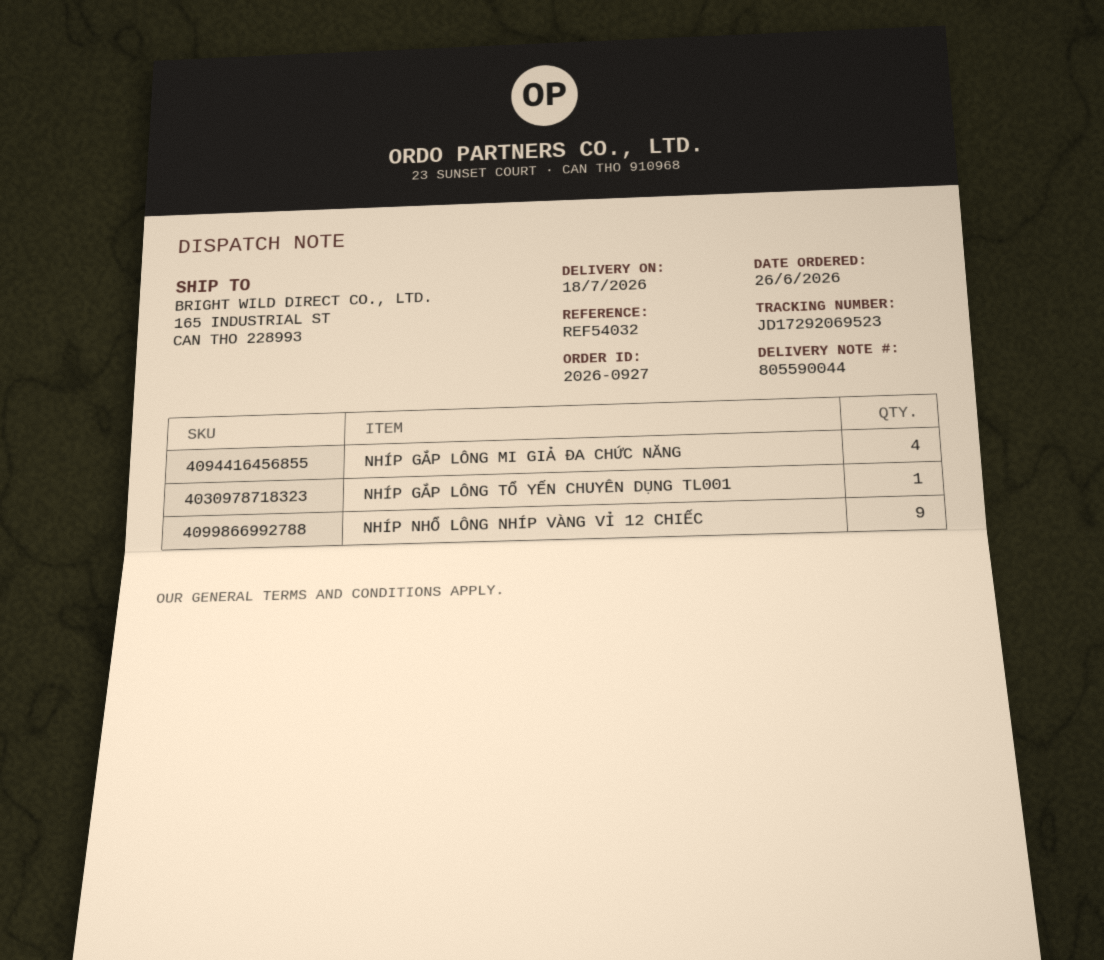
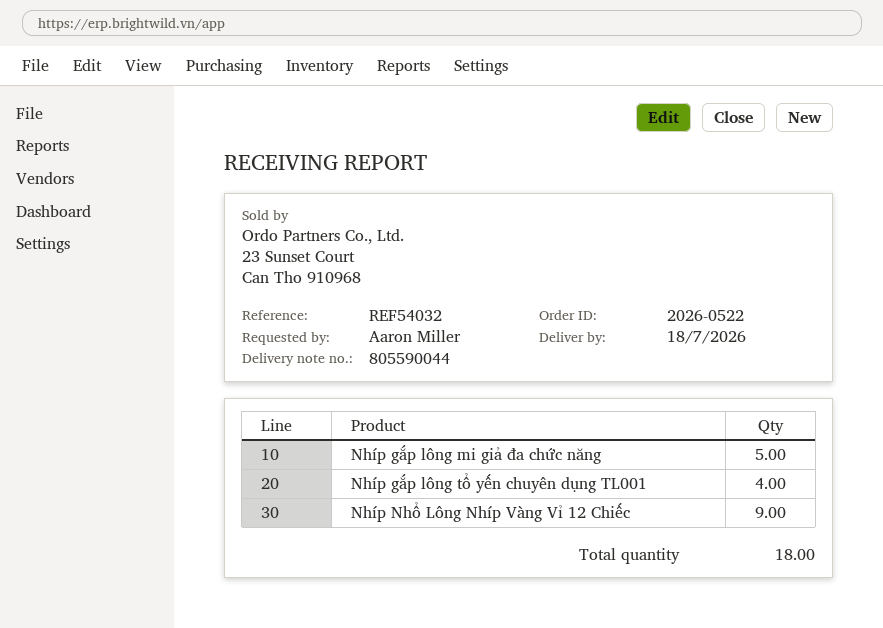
order number: 2026-0927 -> 2026-0522
NHÍP GẮP LÔNG MI GIẢ ĐA CHỨC NĂNG: 4 -> 5
NHÍP GẮP LÔNG TỔ YẾN CHUYÊN DỤNG TL001: 1 -> 4

